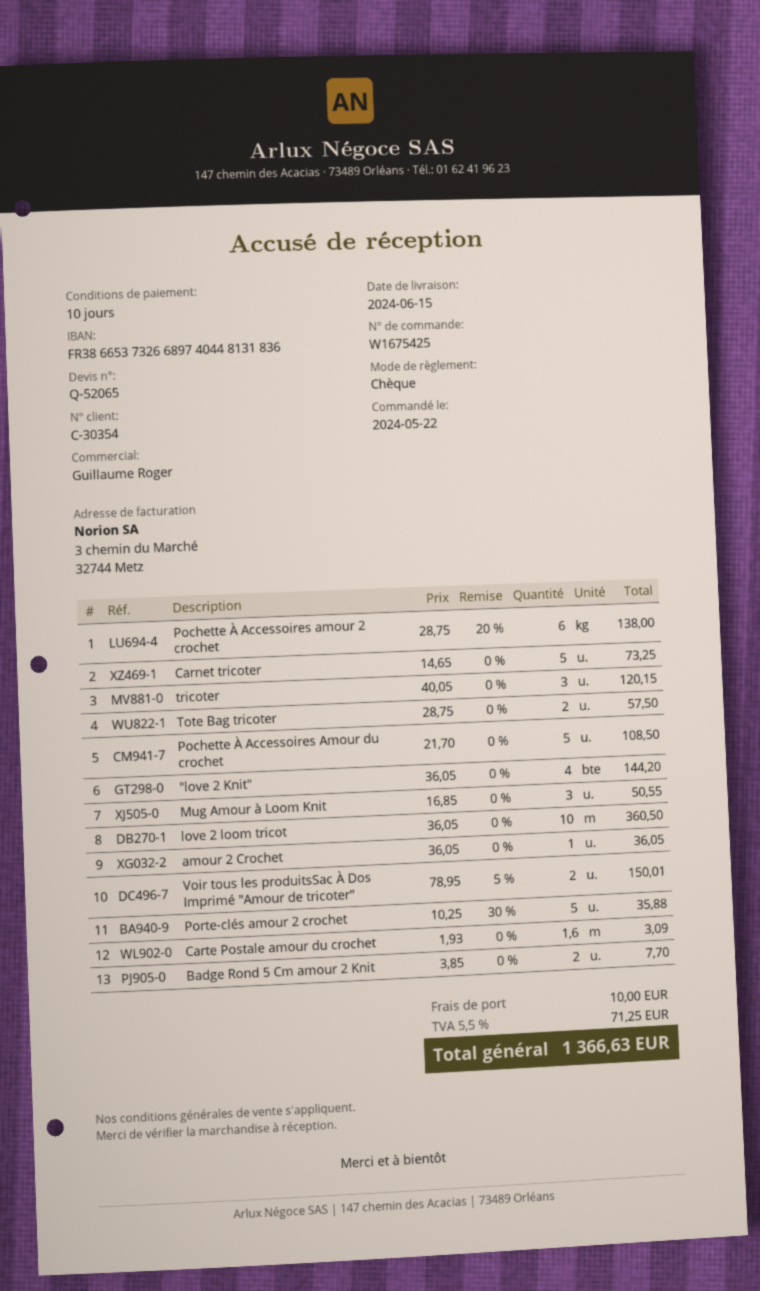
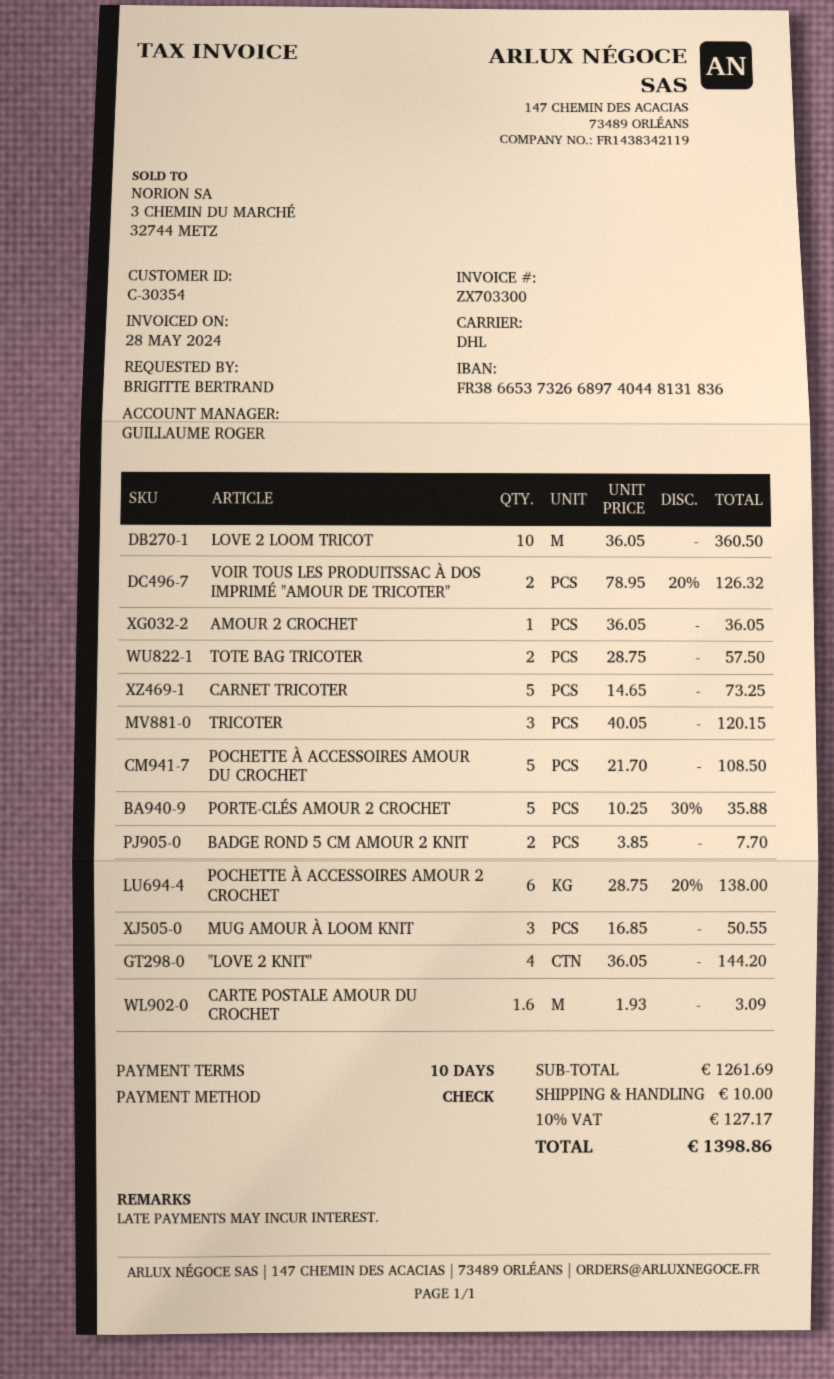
Voir tous les produitsSac À Dos Imprimé "Amour de tricoter": 2 x 78.95 - 5% = 150.01 -> 2 x 78.95 - 20% = 126.32
tax: 5.5% = 71.25 -> 10% = 127.17
total: 1366.63 -> 1398.86

